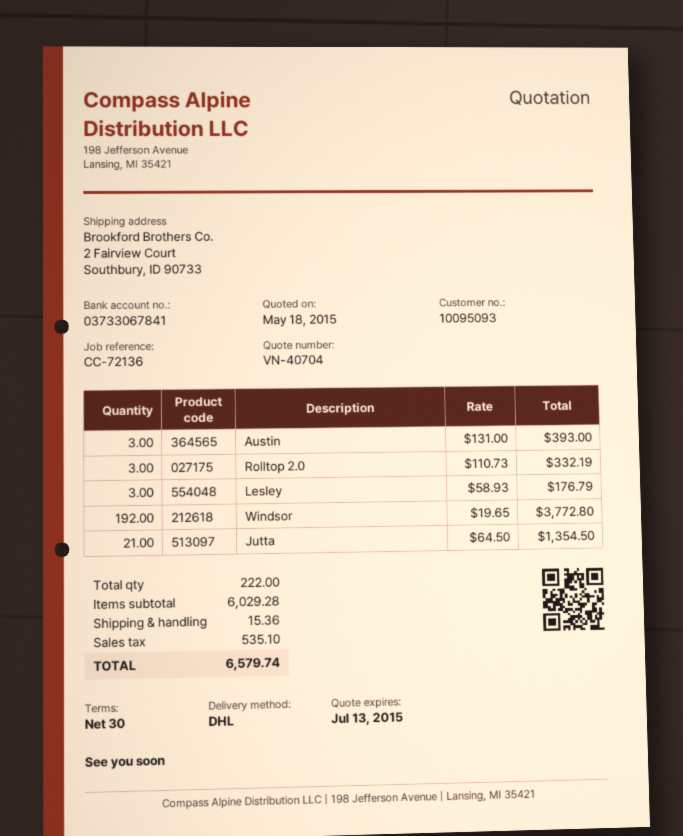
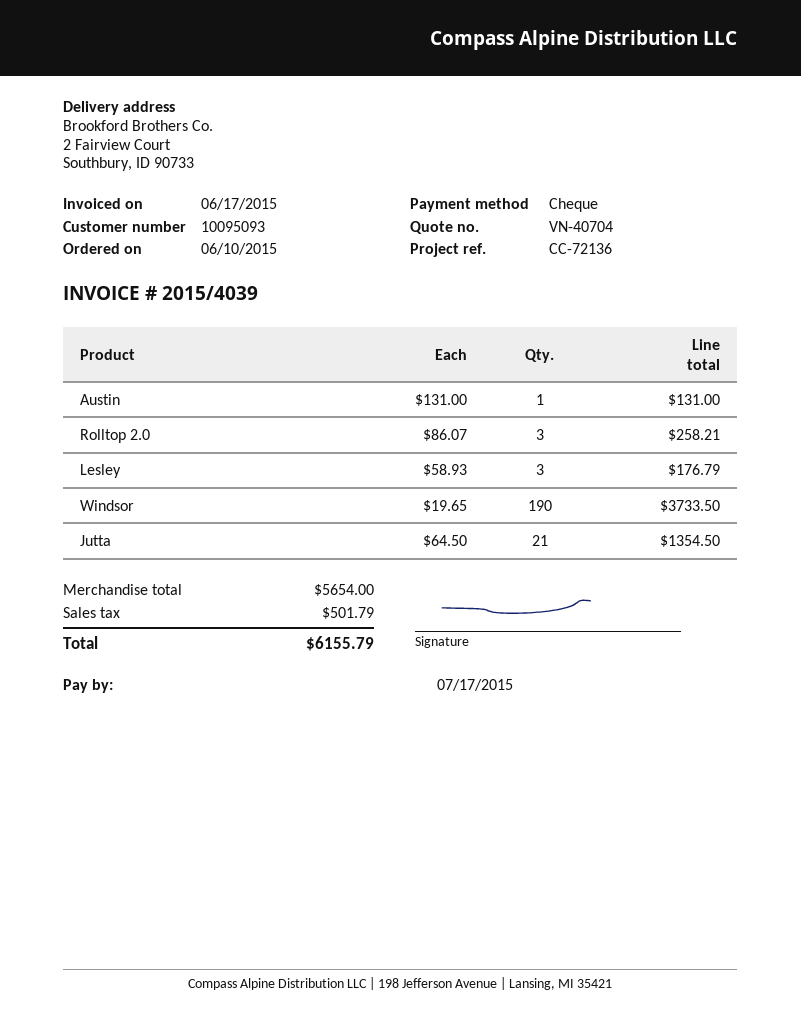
Austin: 3 x 131.00 = 393.00 -> 1 x 131.00 = 131.00
Rolltop 2.0: 3 x 110.73 = 332.19 -> 3 x 86.07 = 258.21
Windsor: 192 x 19.65 = 3772.80 -> 190 x 19.65 = 3733.50
subtotal: 6029.28 -> 5654.00
shipping: 15.36 -> none
tax: 535.10 -> 501.79
total: 6579.74 -> 6155.79

